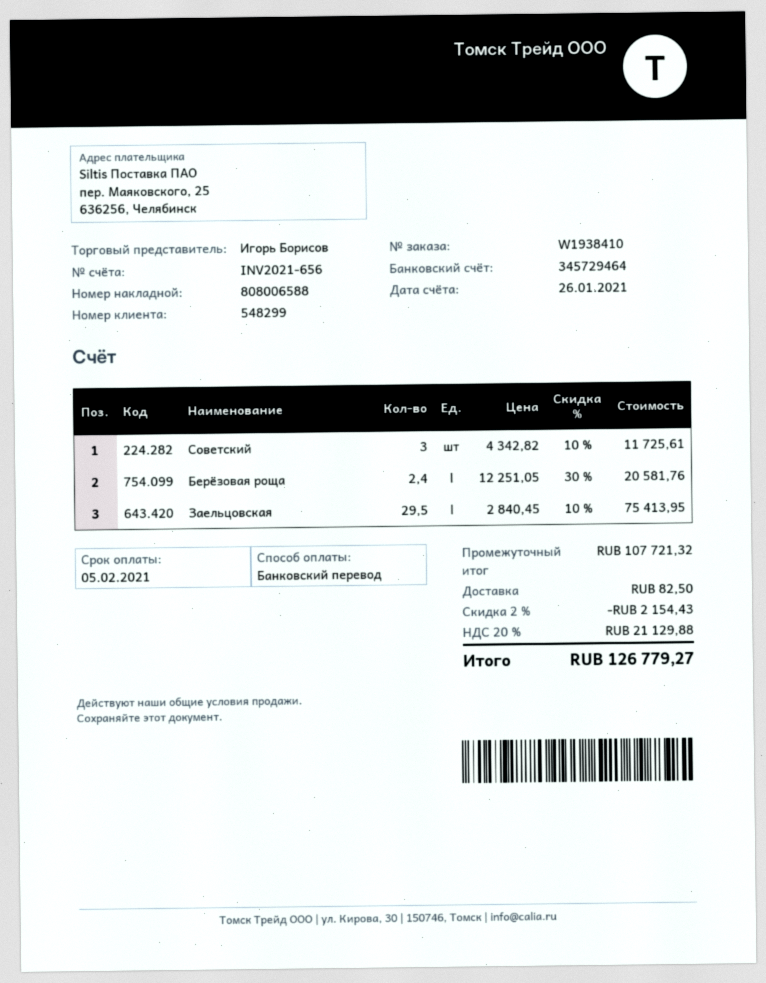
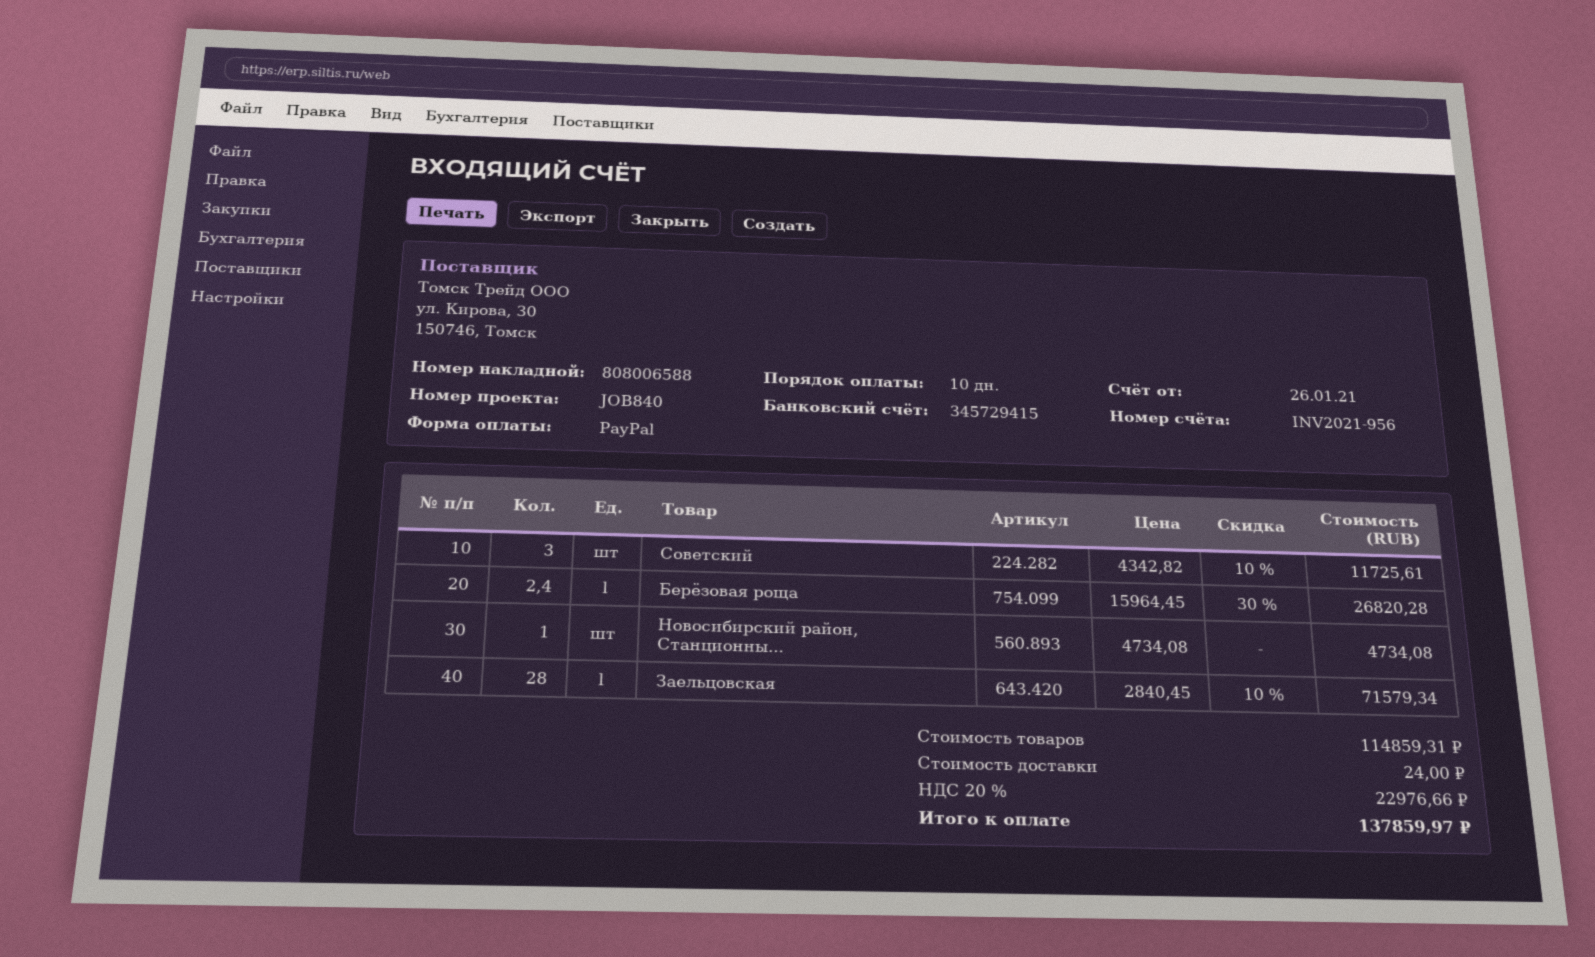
invoice number: INV2021-656 -> INV2021-956
payment method: bank transfer -> PayPal
bank account: 345729464 -> 345729415
Берёзовая роща: 2.4 x 12251.05 - 30% = 20581.76 -> 2.4 x 15964.45 - 30% = 26820.28
Заельцовская: 29.5 x 2840.45 - 10% = 75413.95 -> 28 x 2840.45 - 10% = 71579.34
Новосибирский район, Станционны...: none -> 1 x 4734.08 = 4734.08
subtotal: 107721.32 -> 114859.31
discount: 2% = 2154.43 -> none
shipping: 82.50 -> 24.00
tax: 20% = 21129.88 -> 20% = 22976.66
total: 126779.27 -> 137859.97

